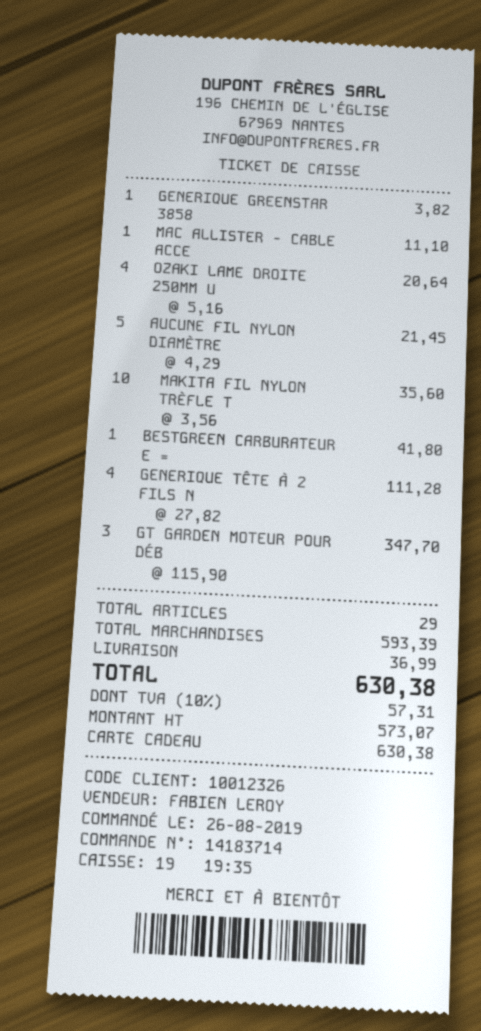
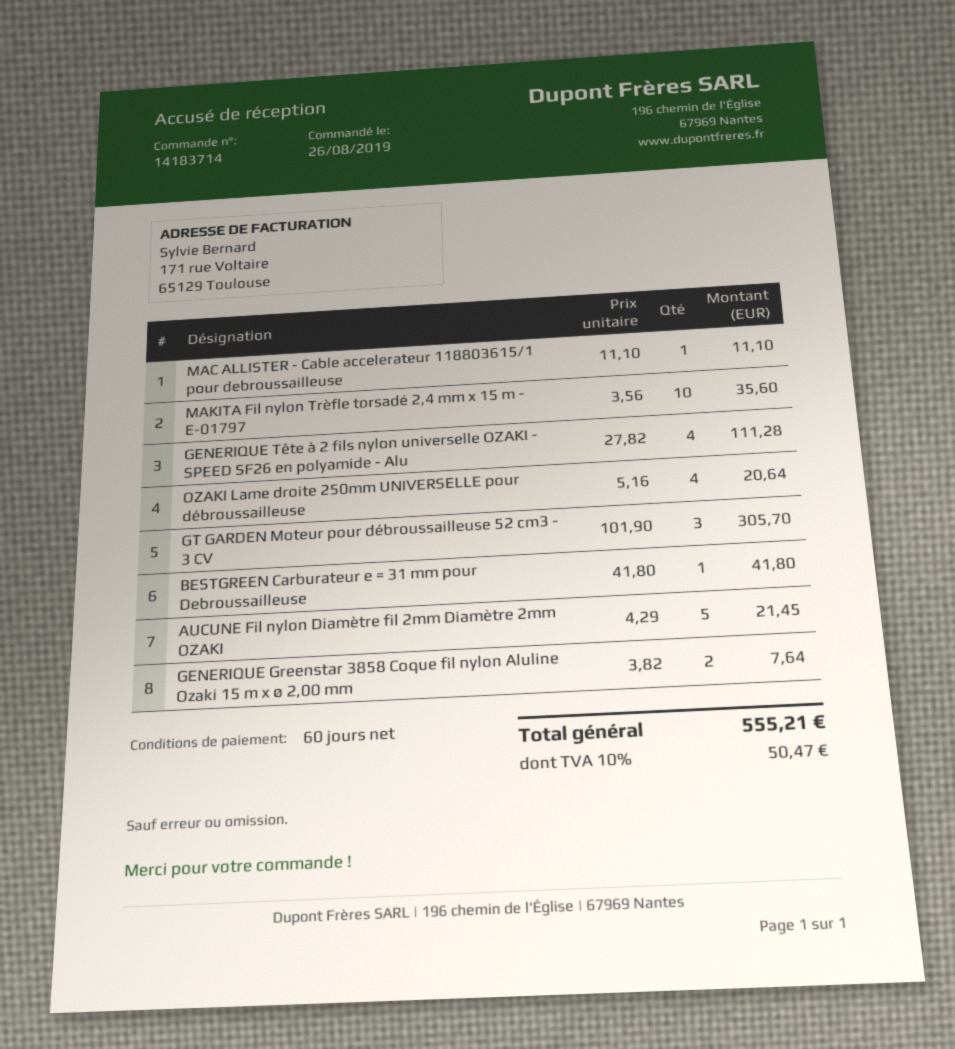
GENERIQUE GREENSTAR 3858: 1 x 3.82 = 3.82 -> 2 x 3.82 = 7.64
GT GARDEN MOTEUR POUR DÉB: 3 x 115.90 = 347.70 -> 3 x 101.90 = 305.70
shipping: 36.99 -> none
tax: 10% = 57.31 -> 10% = 50.47
total: 630.38 -> 555.21

